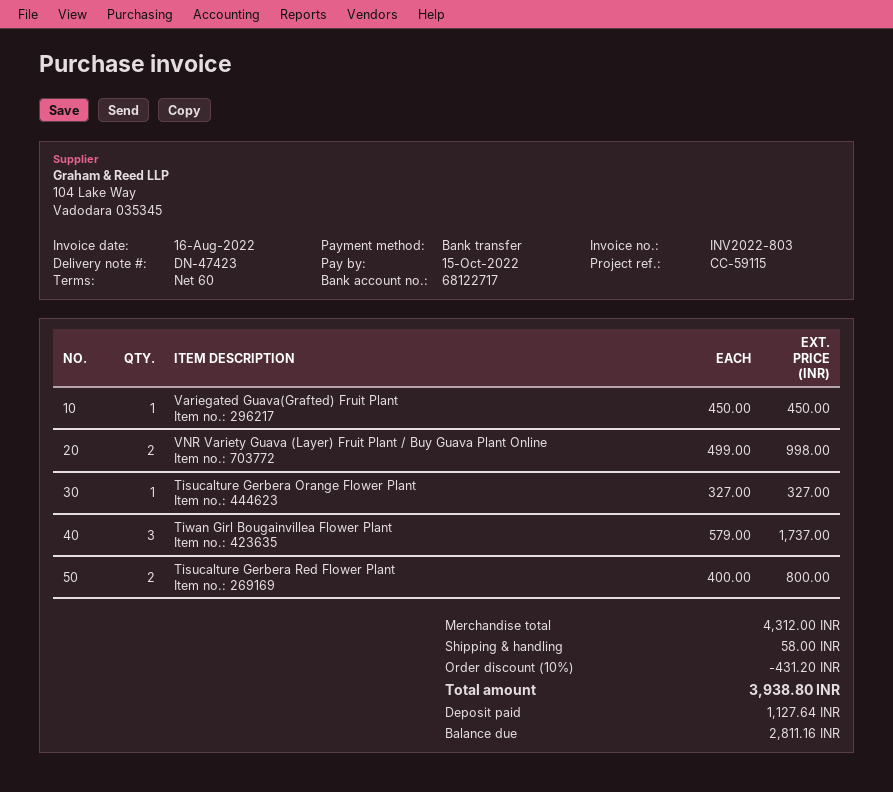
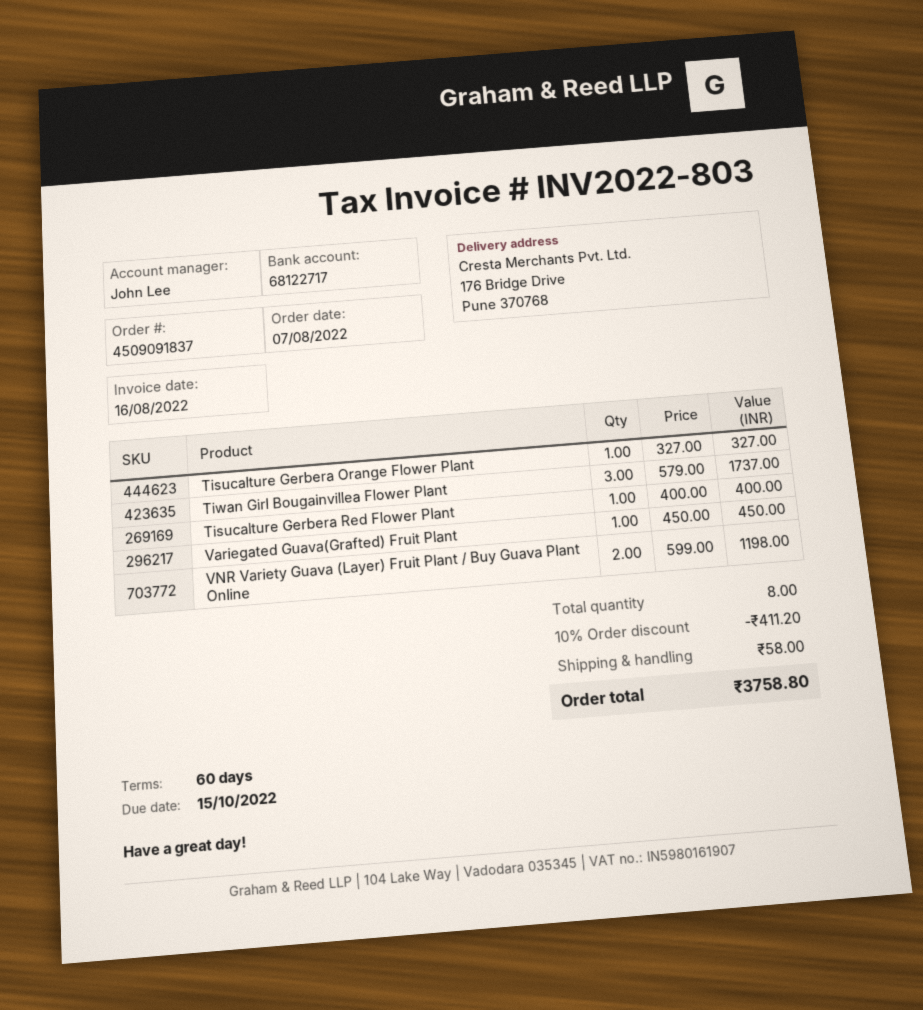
VNR Variety Guava (Layer) Fruit Plant / Buy Guava Plant Online: 2 x 499.00 = 998.00 -> 2 x 599.00 = 1198.00
Tisucalture Gerbera Red Flower Plant: 2 x 400.00 = 800.00 -> 1 x 400.00 = 400.00
discount: 10% = 431.20 -> 10% = 411.20
total: 3938.80 -> 3758.80

